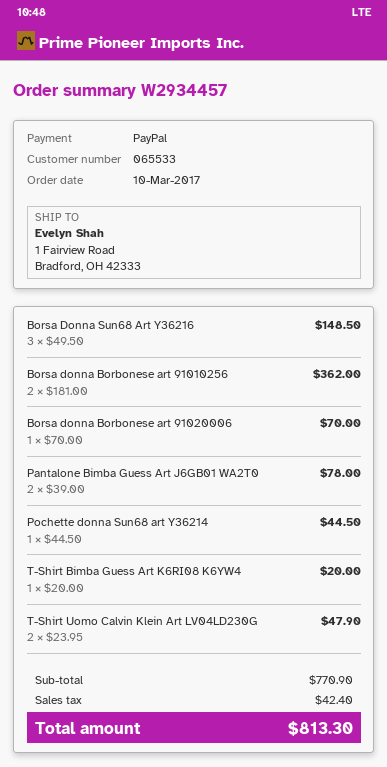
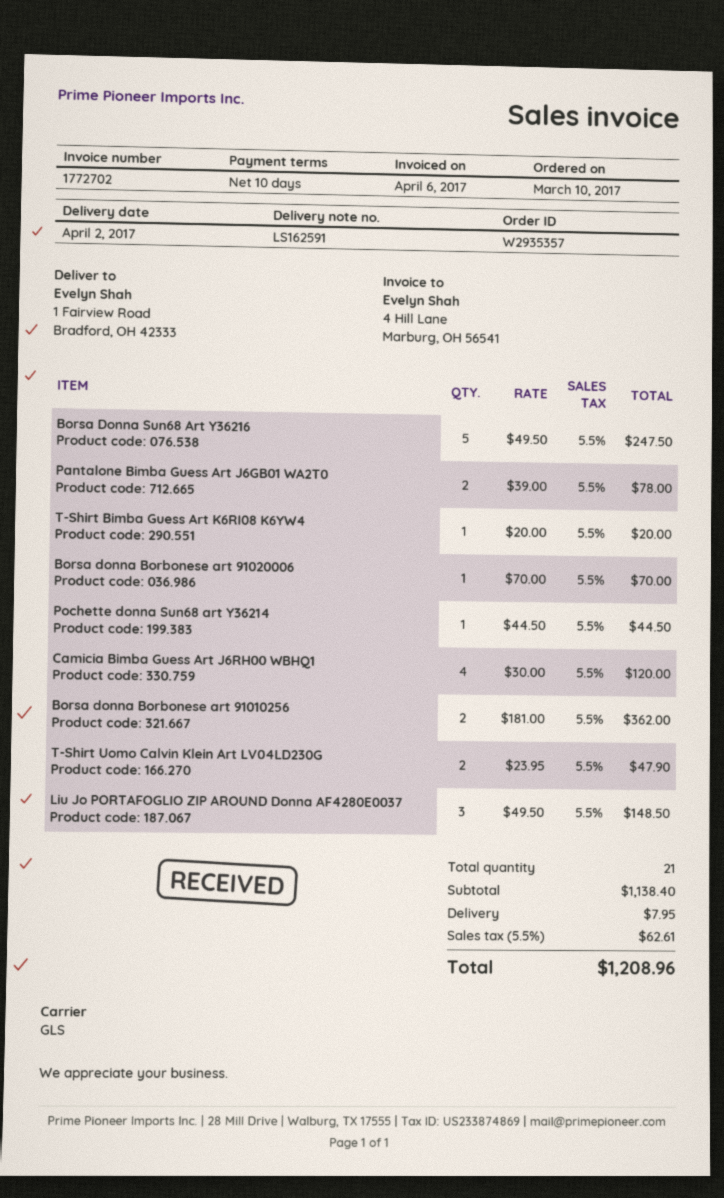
order number: W2934457 -> W2935357
Borsa Donna Sun68 Art Y36216: 3 x 49.50 = 148.50 -> 5 x 49.50 = 247.50
Camicia Bimba Guess Art J6RH00 WBHQ1: none -> 4 x 30.00 = 120.00
Liu Jo PORTAFOGLIO ZIP AROUND Donna AF4280E0037: none -> 3 x 49.50 = 148.50
subtotal: 770.90 -> 1138.40
shipping: none -> 7.95
tax: 42.40 -> 62.61
total: 813.30 -> 1208.96

